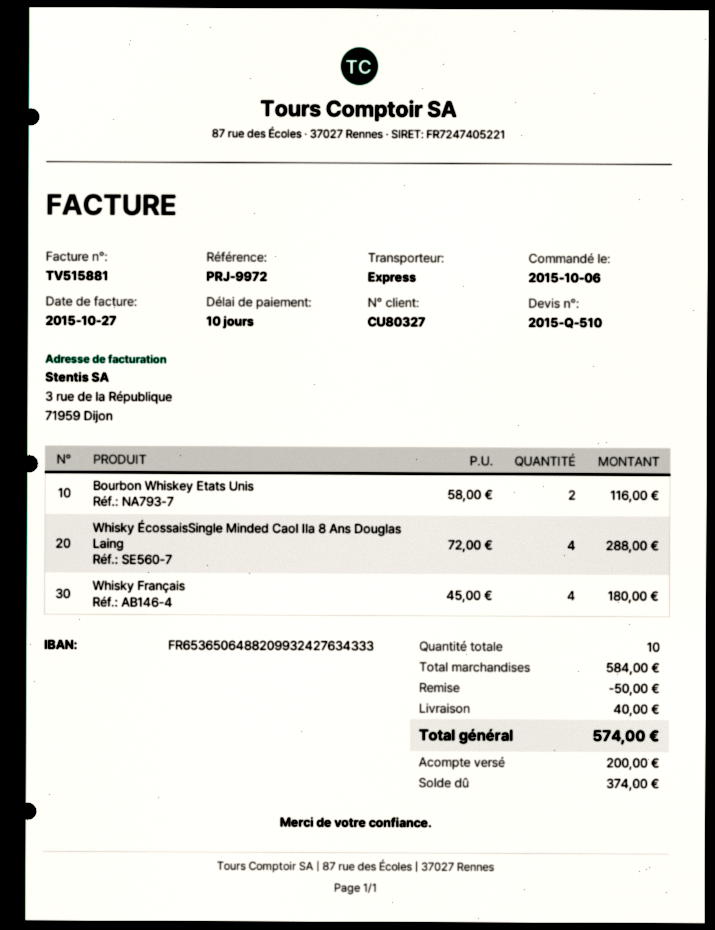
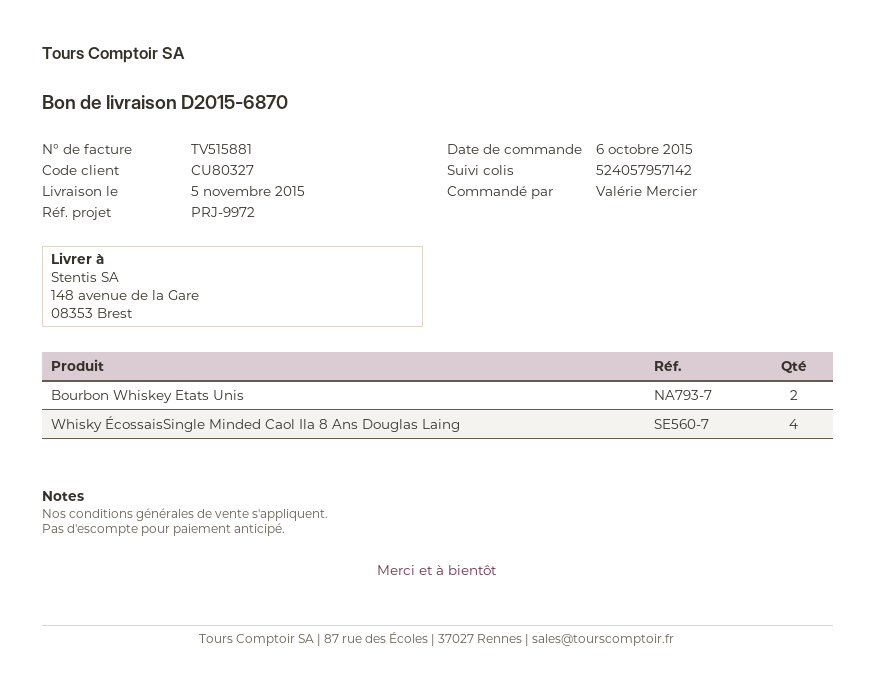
Whisky Français: 4 -> none

